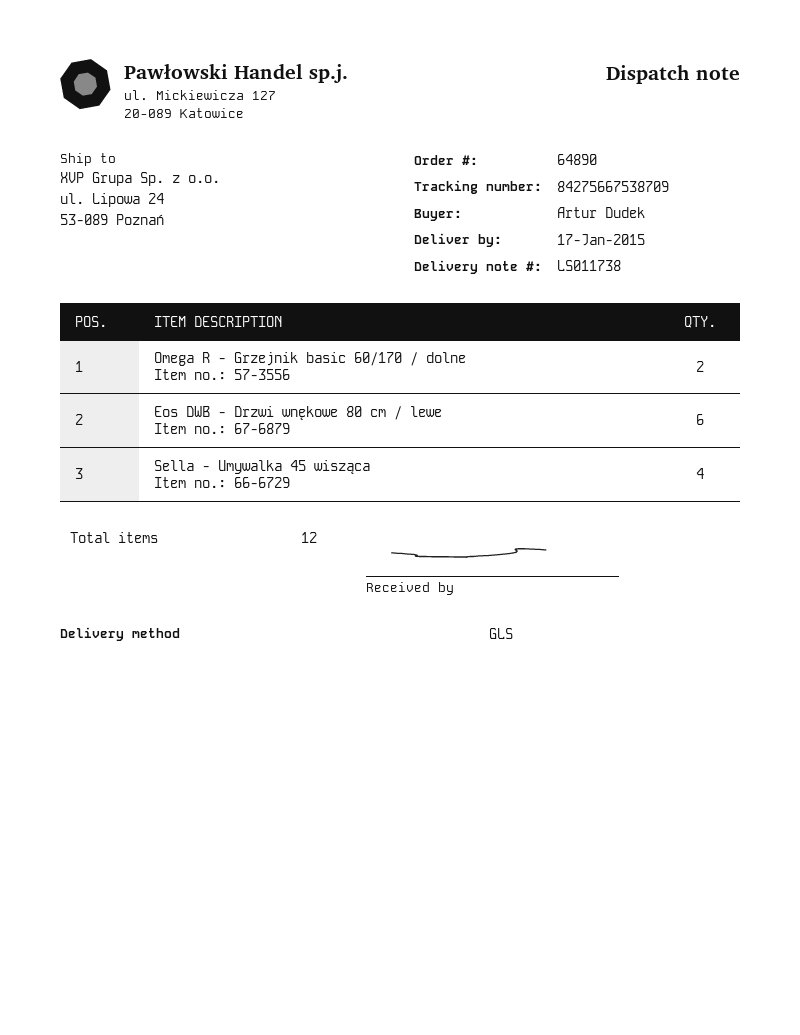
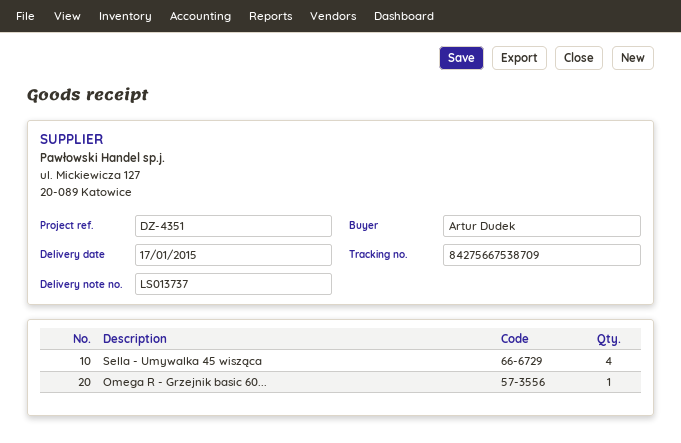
delivery note number: LS011738 -> LS013737
Omega R - Grzejnik basic 60/170 / dolne: 2 -> 1
Eos DWB - Drzwi wnękowe 80 cm / lewe: 6 -> none

